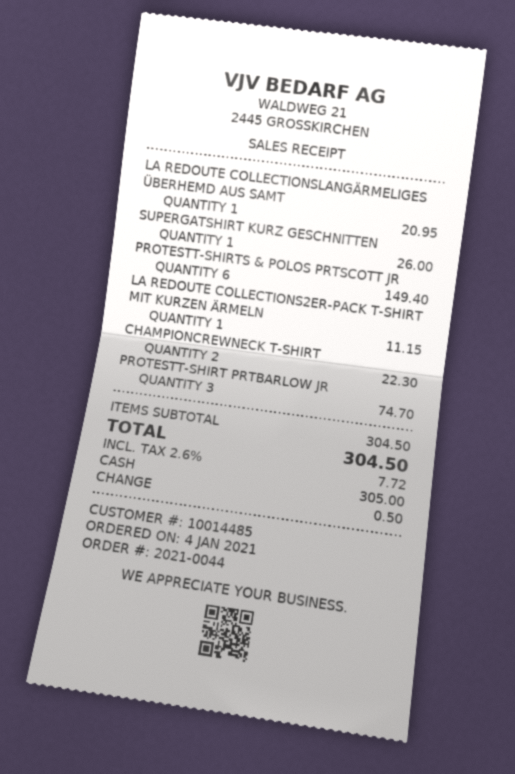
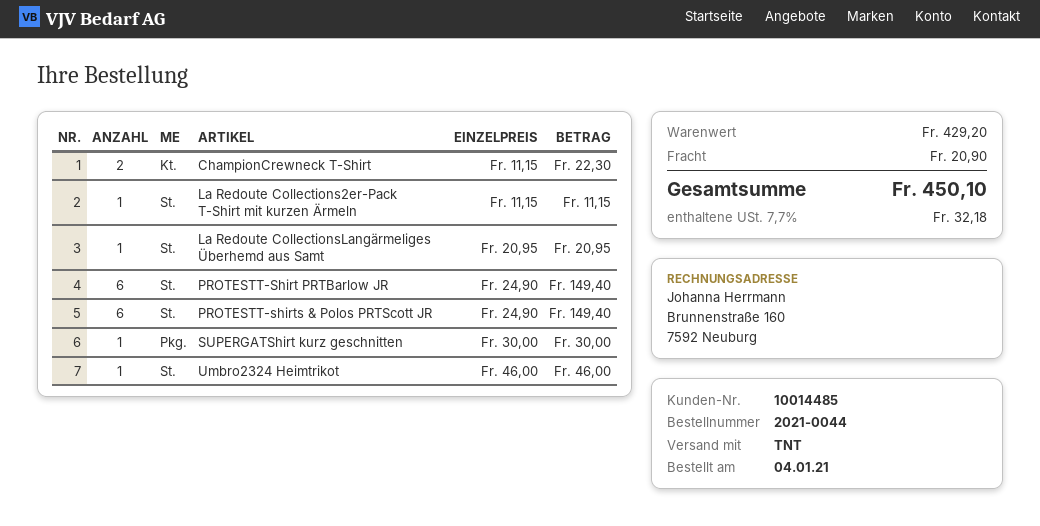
SUPERGATSHIRT KURZ GESCHNITTEN: 1 for 26.00 -> 1 for 30.00
PROTESTT-SHIRT PRTBARLOW JR: 3 for 74.70 -> 6 for 149.40
Umbro2324 Heimtrikot: none -> 1 for 46.00
subtotal: 304.50 -> 429.20
shipping: none -> 20.90
tax: 2.6% = 7.72 -> 7.7% = 32.18
total: 304.50 -> 450.10

